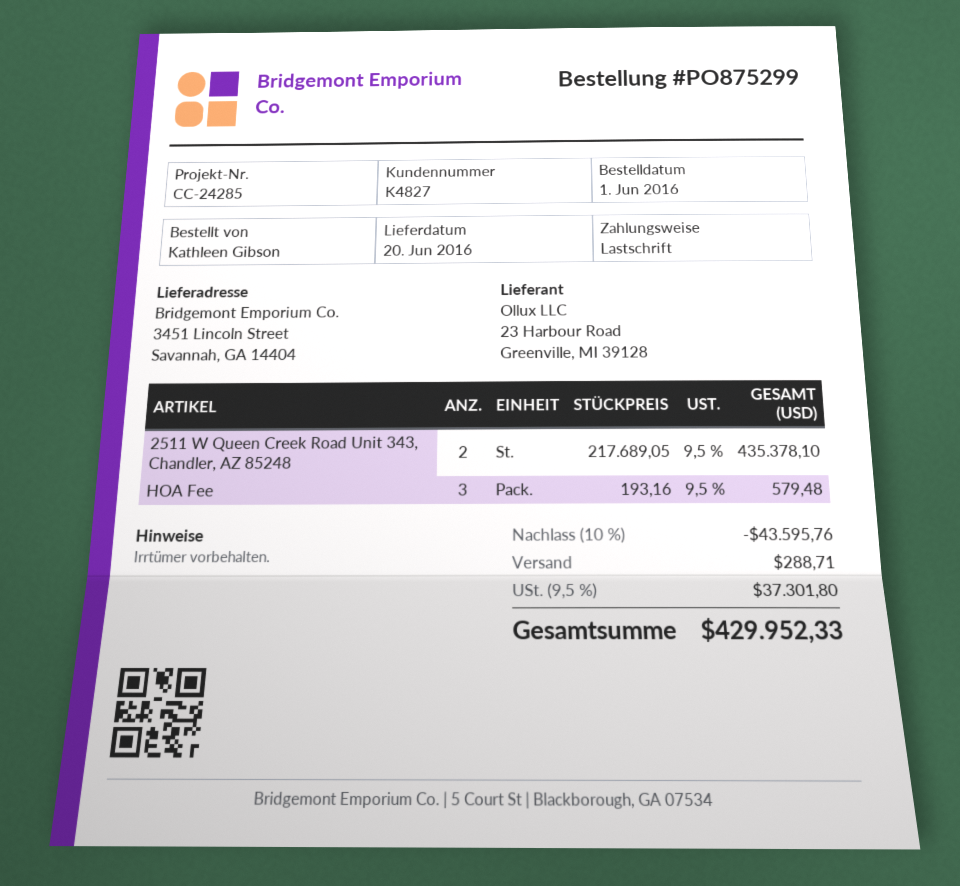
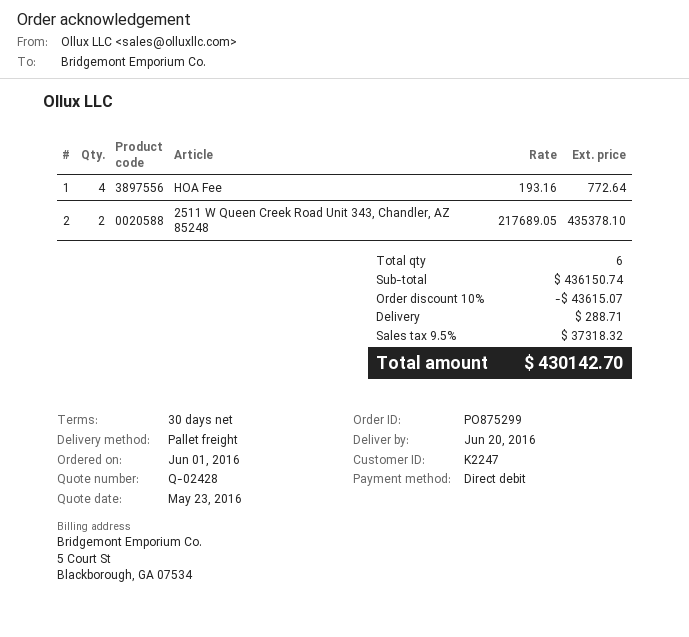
customer number: K4827 -> K2247
HOA Fee: 3 x 193.16 = 579.48 -> 4 x 193.16 = 772.64
discount: 10% = 43595.76 -> 10% = 43615.07
tax: 9.5% = 37301.80 -> 9.5% = 37318.32
total: 429952.33 -> 430142.70

